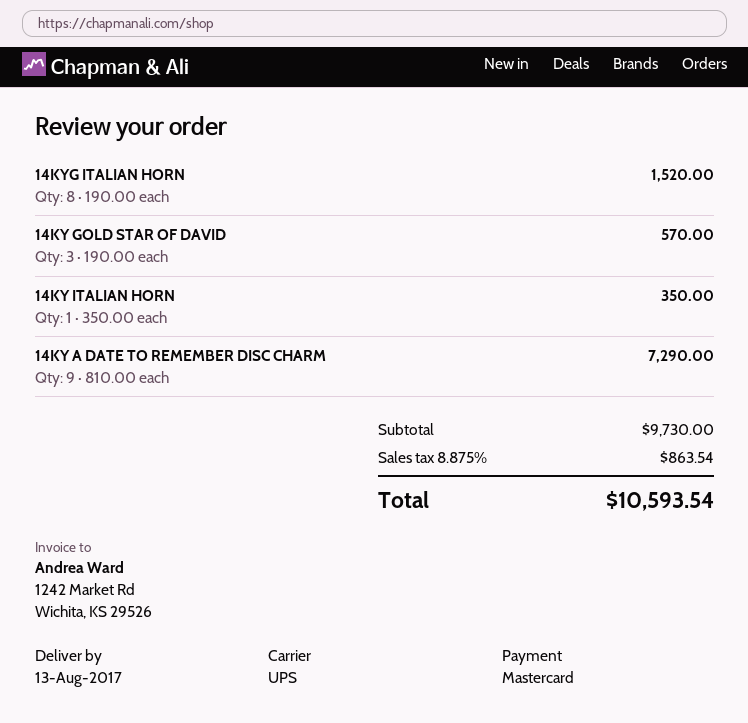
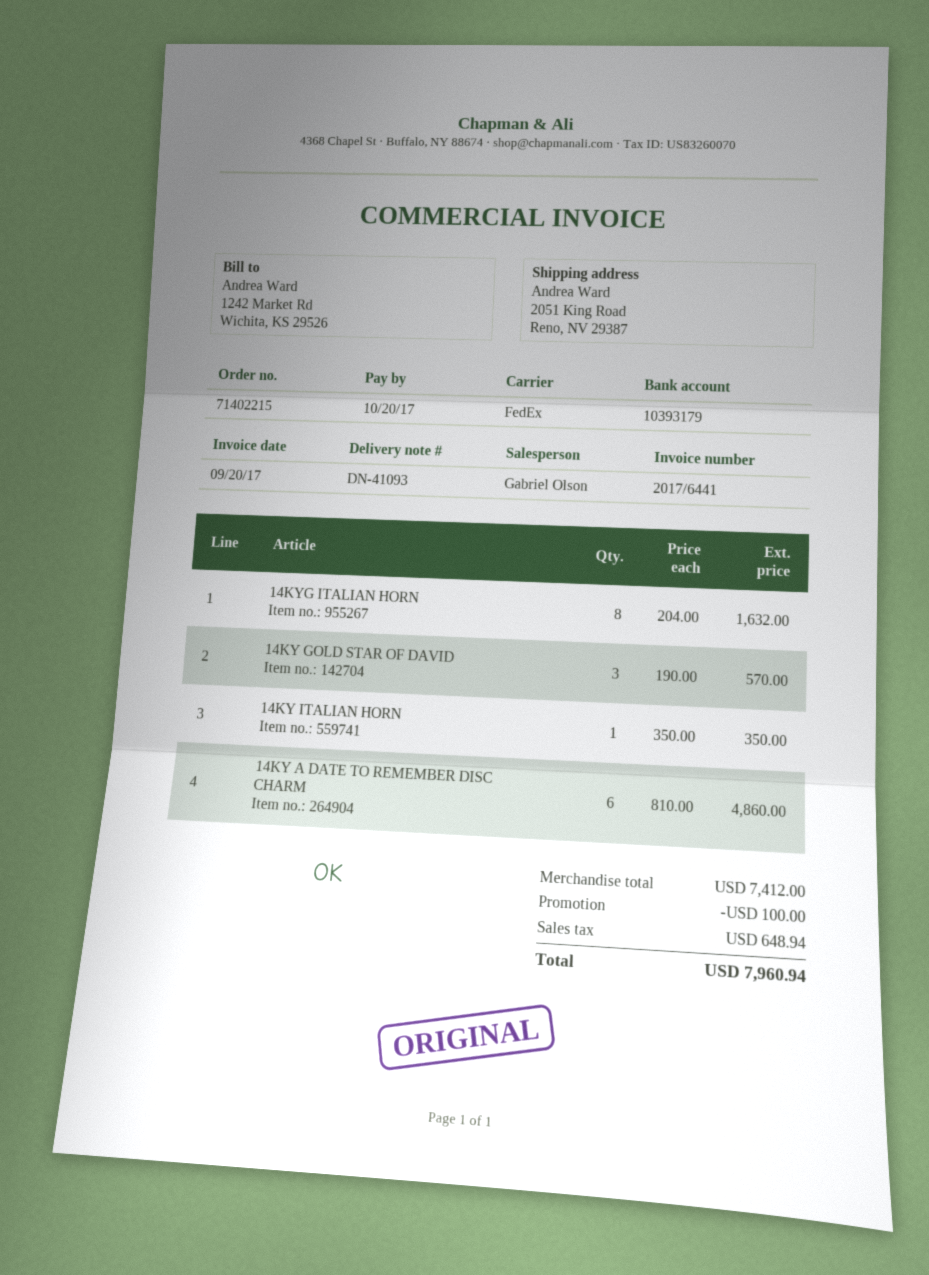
shipping method: UPS -> FedEx
14KYG ITALIAN HORN: 8 x 190.00 = 1520.00 -> 8 x 204.00 = 1632.00
14KY A DATE TO REMEMBER DISC CHARM: 9 x 810.00 = 7290.00 -> 6 x 810.00 = 4860.00
subtotal: 9730.00 -> 7412.00
discount: none -> 100.00
tax: 863.54 -> 648.94
total: 10593.54 -> 7960.94

